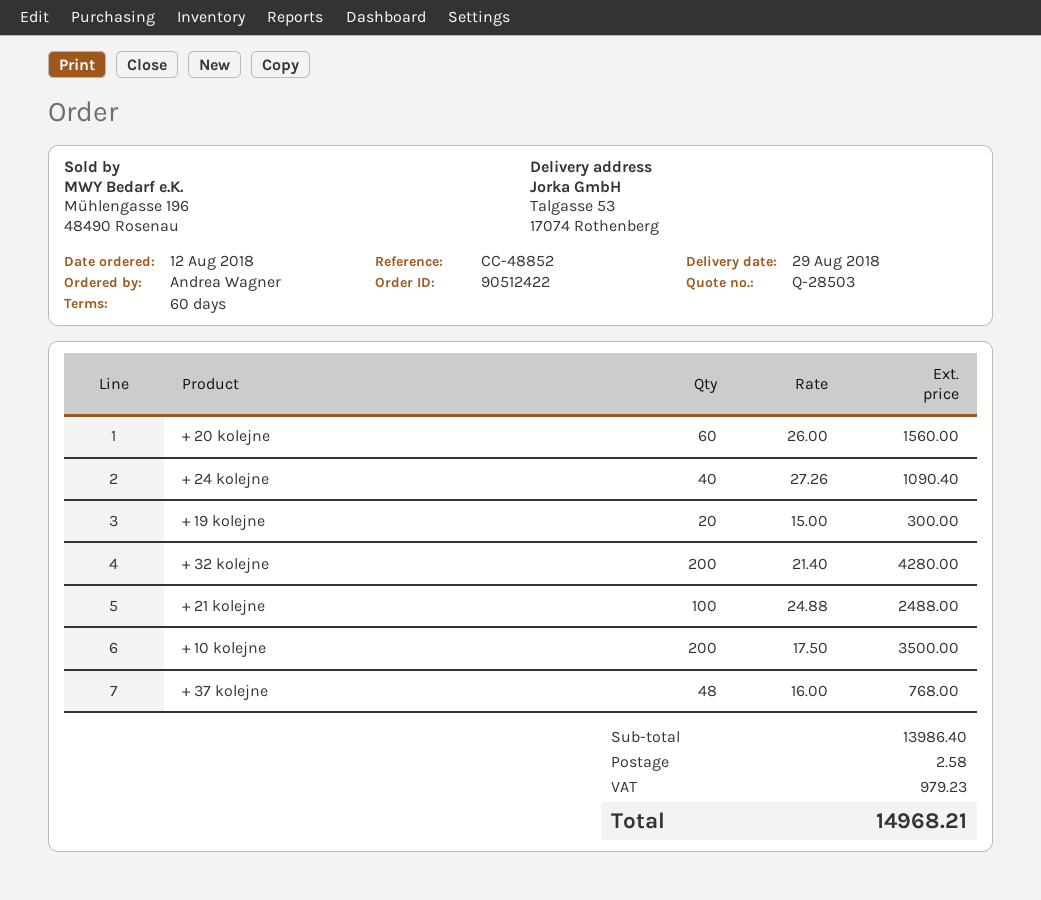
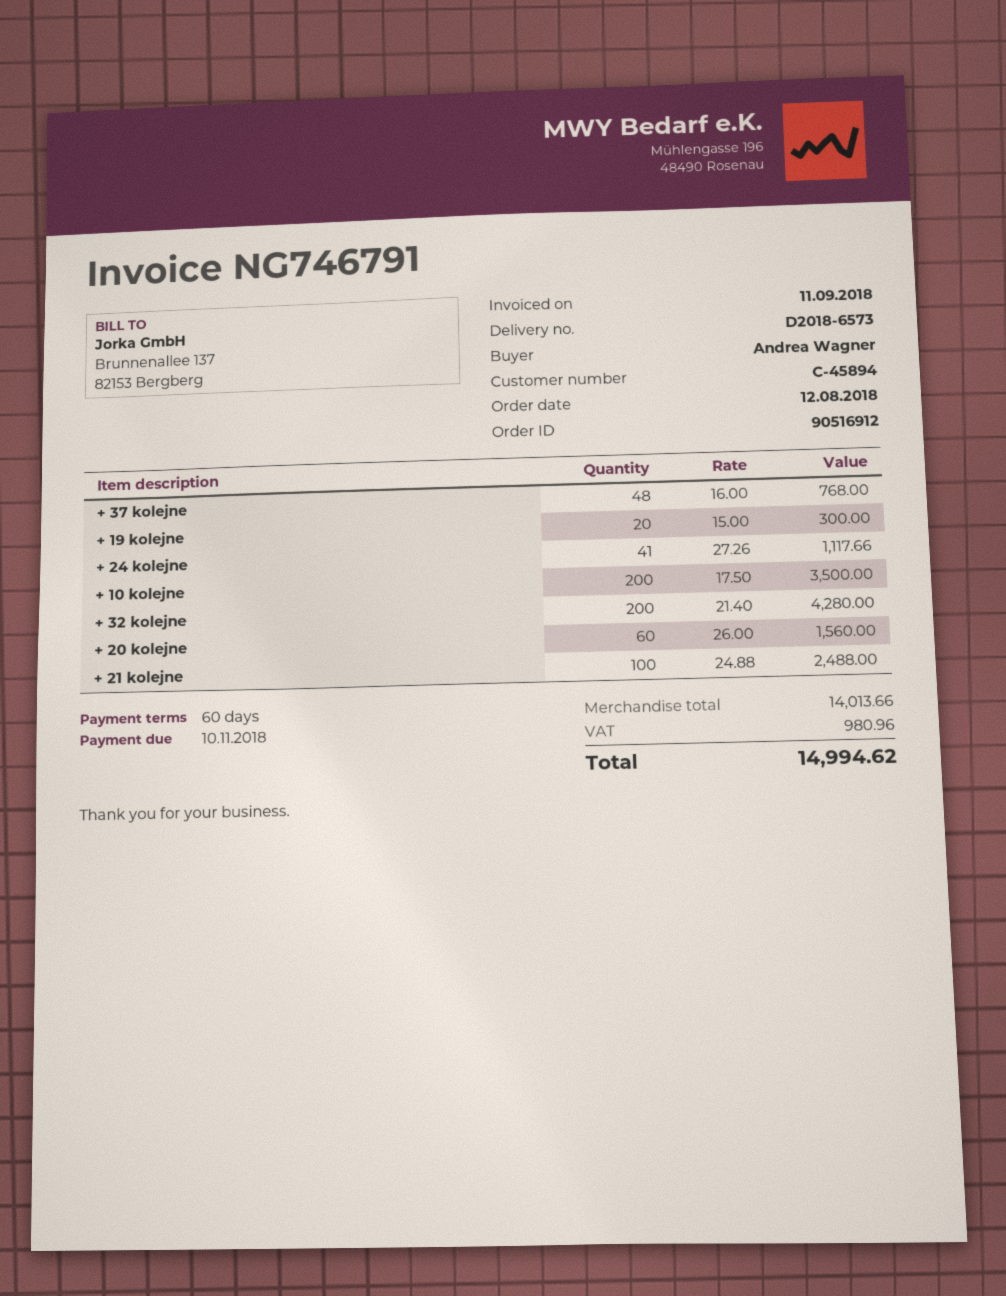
order number: 90512422 -> 90516912
+ 24 kolejne: 40 x 27.26 = 1090.40 -> 41 x 27.26 = 1117.66
subtotal: 13986.40 -> 14013.66
shipping: 2.58 -> none
tax: 979.23 -> 980.96
total: 14968.21 -> 14994.62

